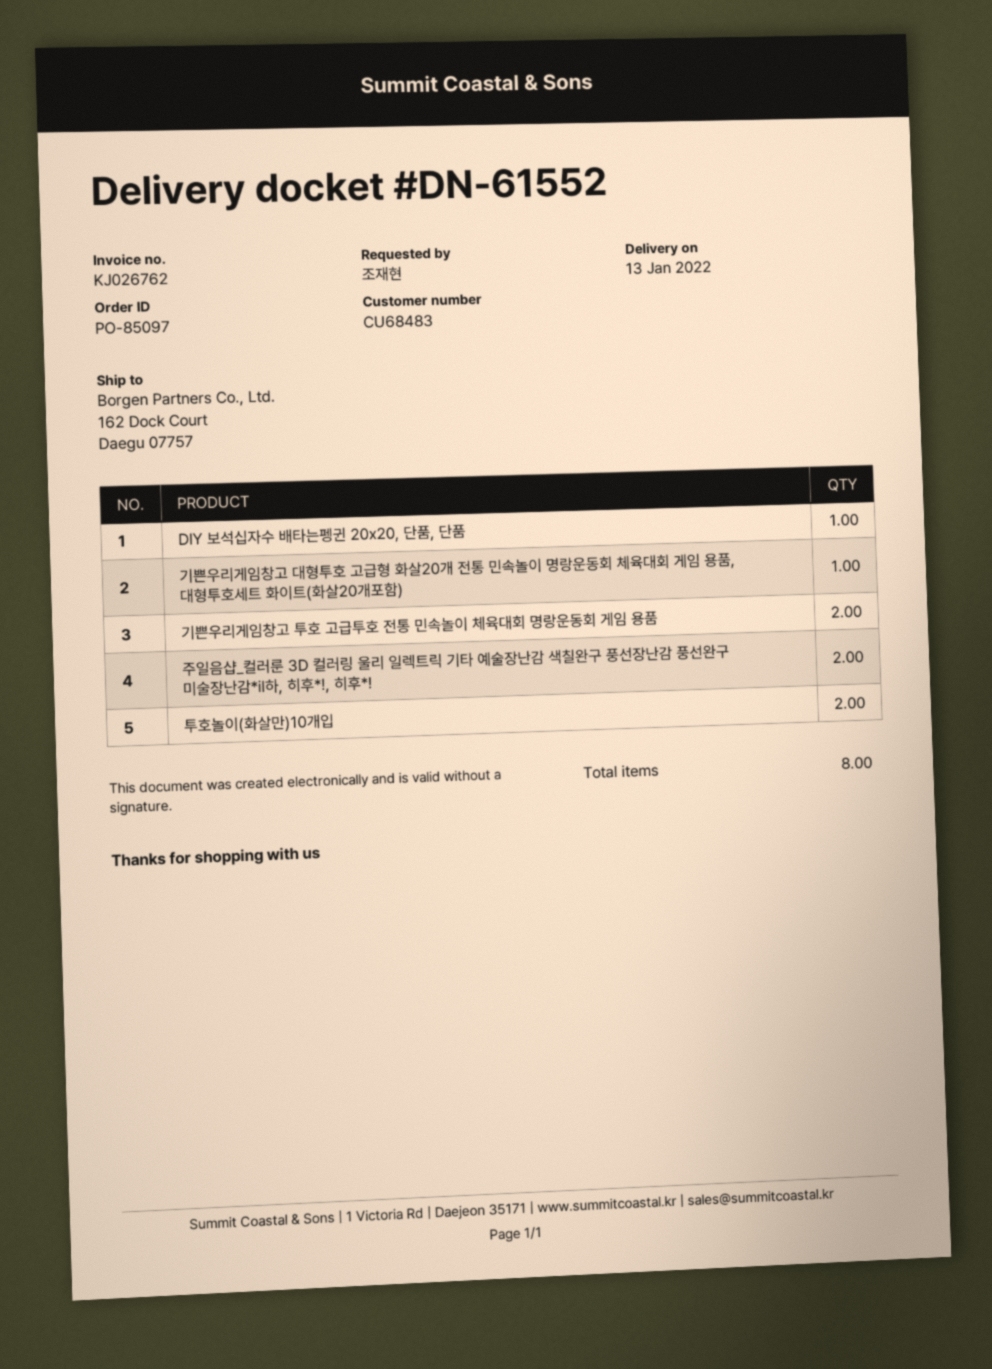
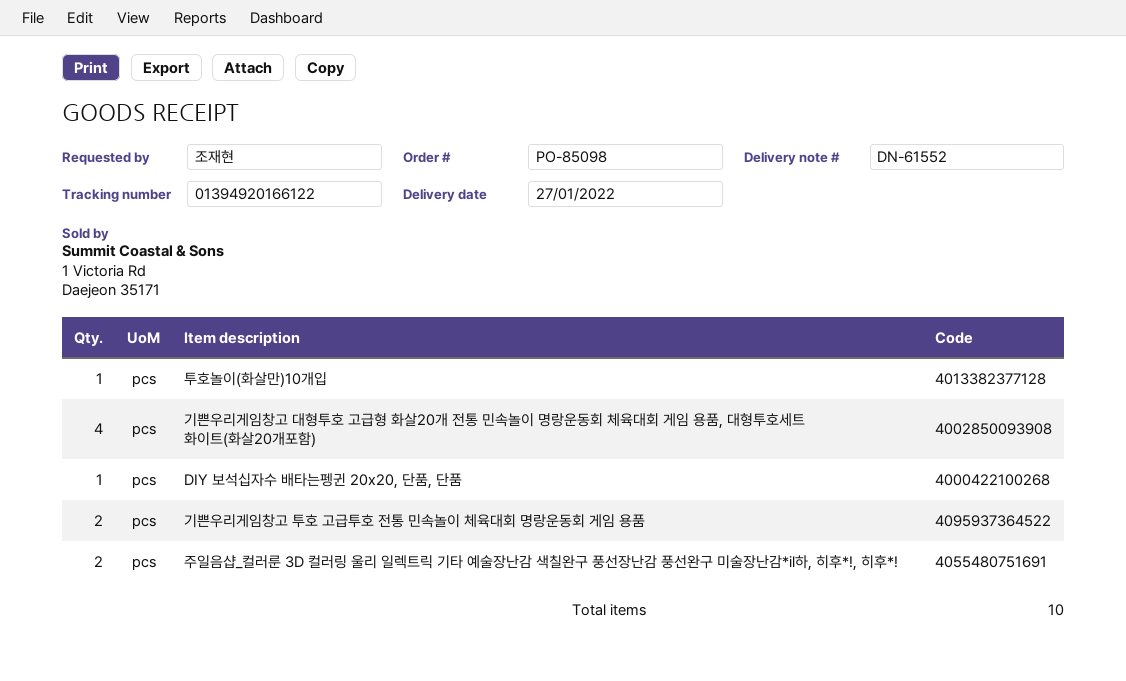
order number: PO-85097 -> PO-85098
delivery date: 2022-01-13 -> 2022-01-27
기쁜우리게임창고 대형투호 고급형 화살20개 전통 민속놀이 명랑운동회 체육대회 게임 용품, 대형투호세트 화이트(화살20개포함): 1 -> 4
투호놀이(화살만)10개입: 2 -> 1
total quantity: 8 -> 10

